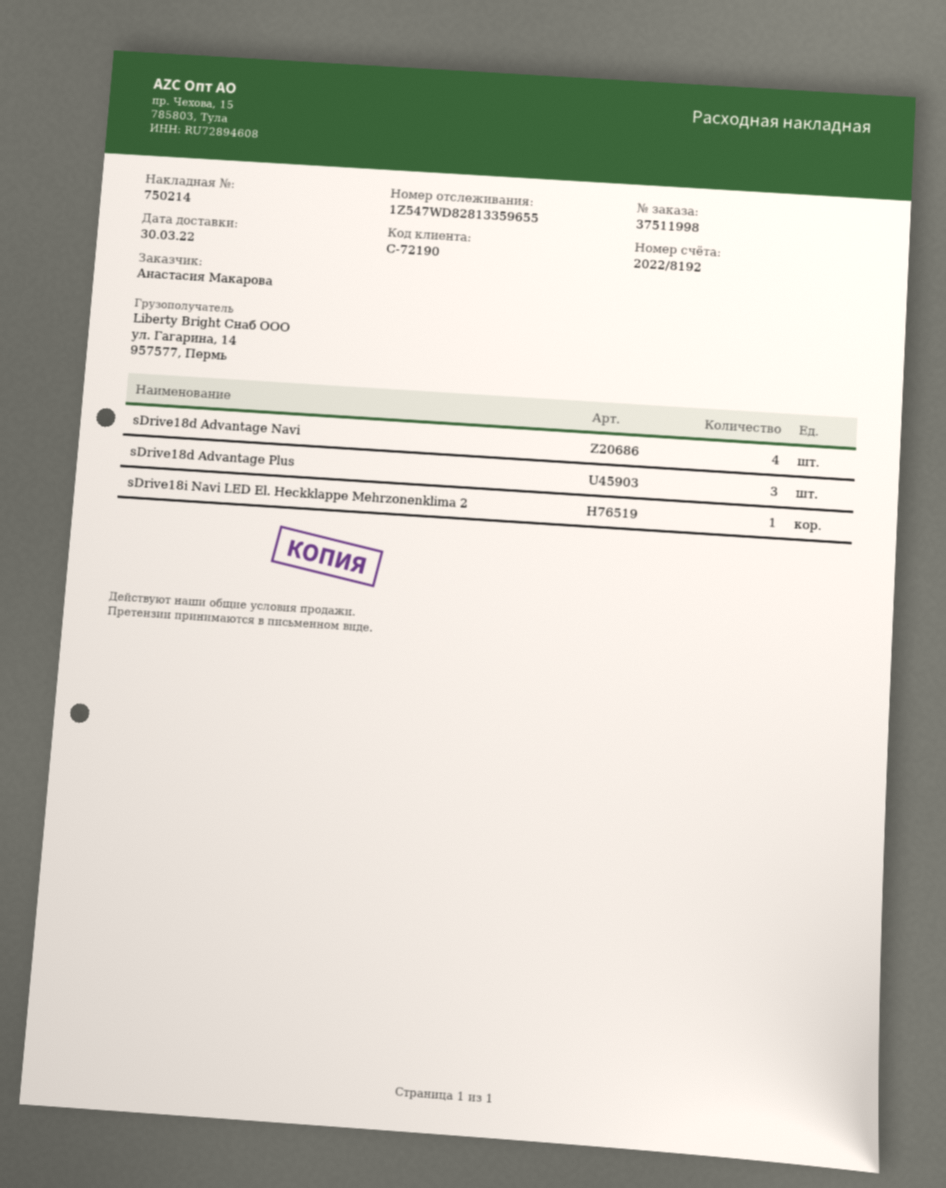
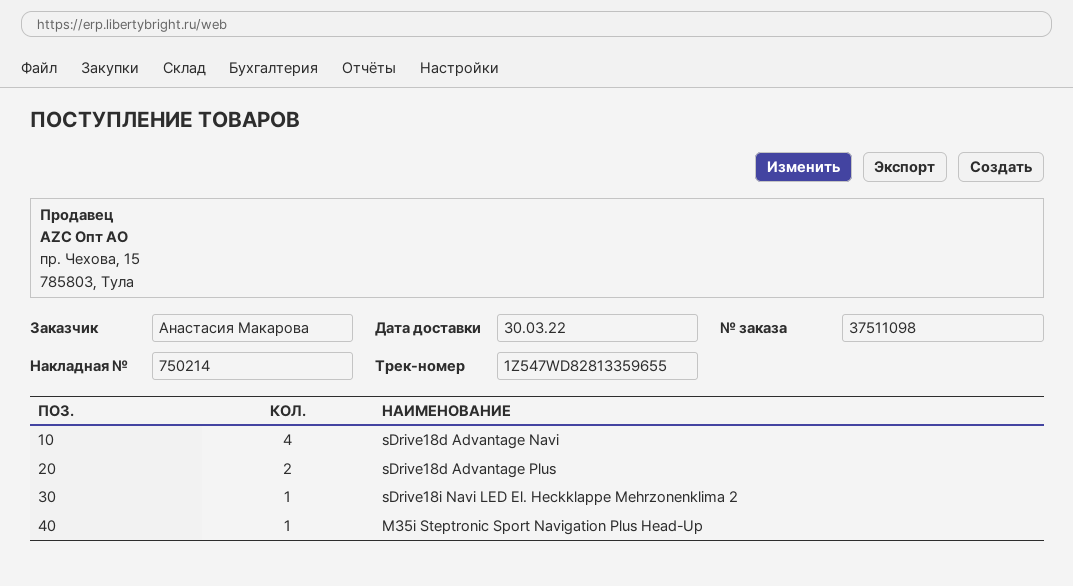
order number: 37511998 -> 37511098
sDrive18d Advantage Plus: 3 -> 2
M35i Steptronic Sport Navigation Plus Head-Up: none -> 1

